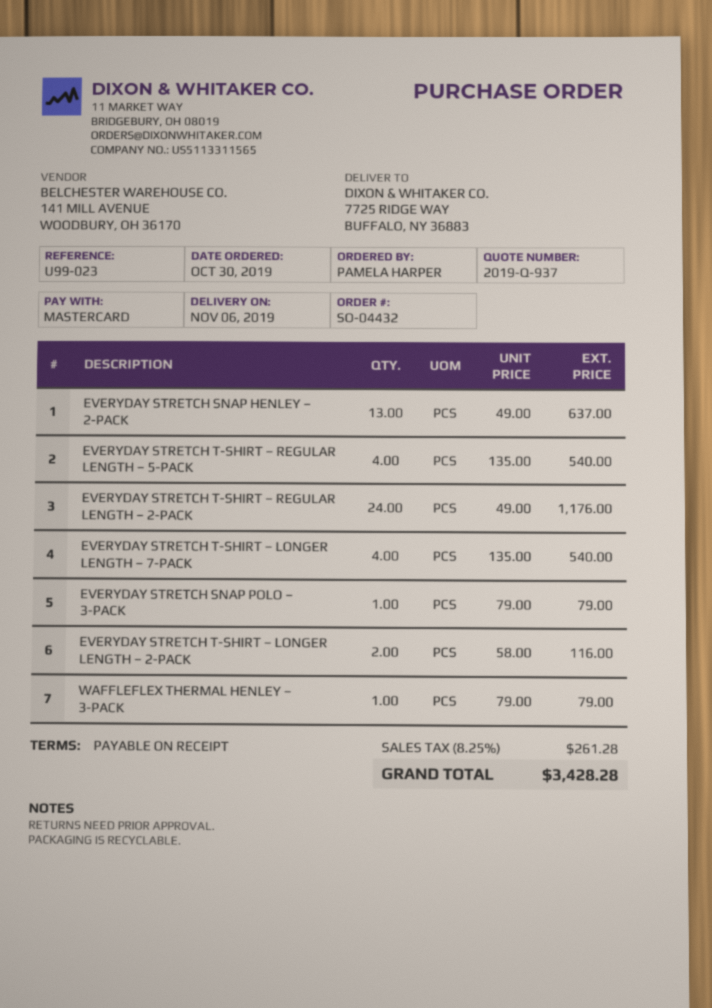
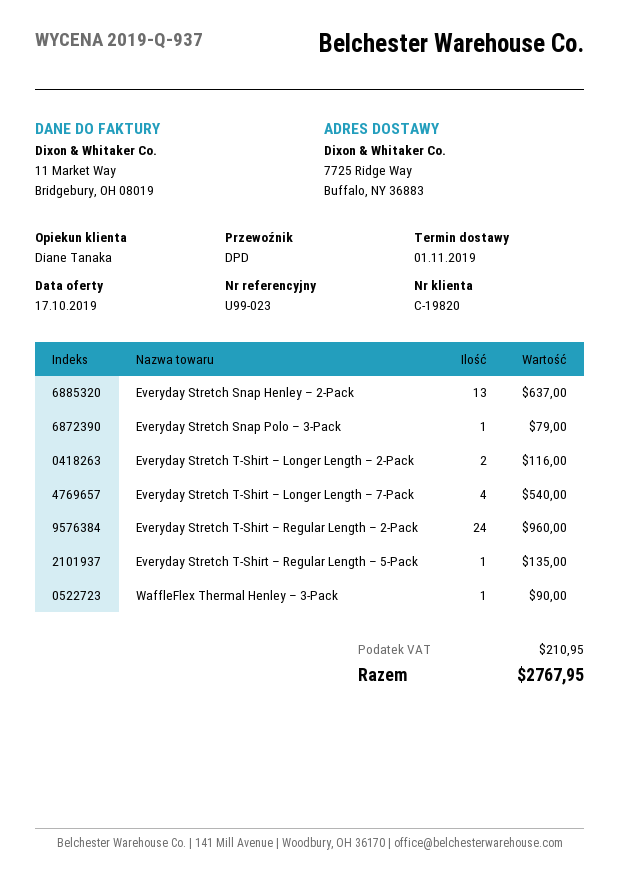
delivery date: 2019-11-06 -> 2019-11-01
EVERYDAY STRETCH T-SHIRT – REGULAR LENGTH – 5-PACK: 4 for 540.00 -> 1 for 135.00
EVERYDAY STRETCH T-SHIRT – REGULAR LENGTH – 2-PACK: 24 for 1176.00 -> 24 for 960.00
WAFFLEFLEX THERMAL HENLEY – 3-PACK: 1 for 79.00 -> 1 for 90.00
tax: 261.28 -> 210.95
total: 3428.28 -> 2767.95

